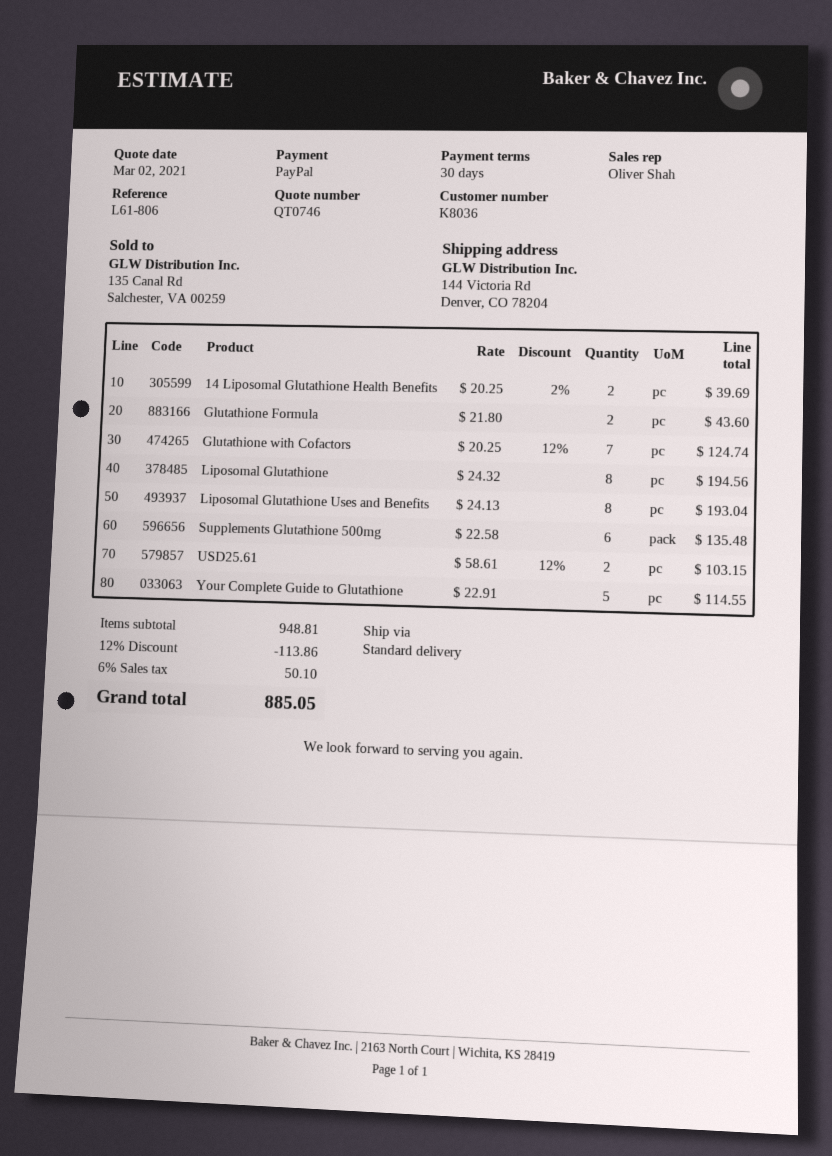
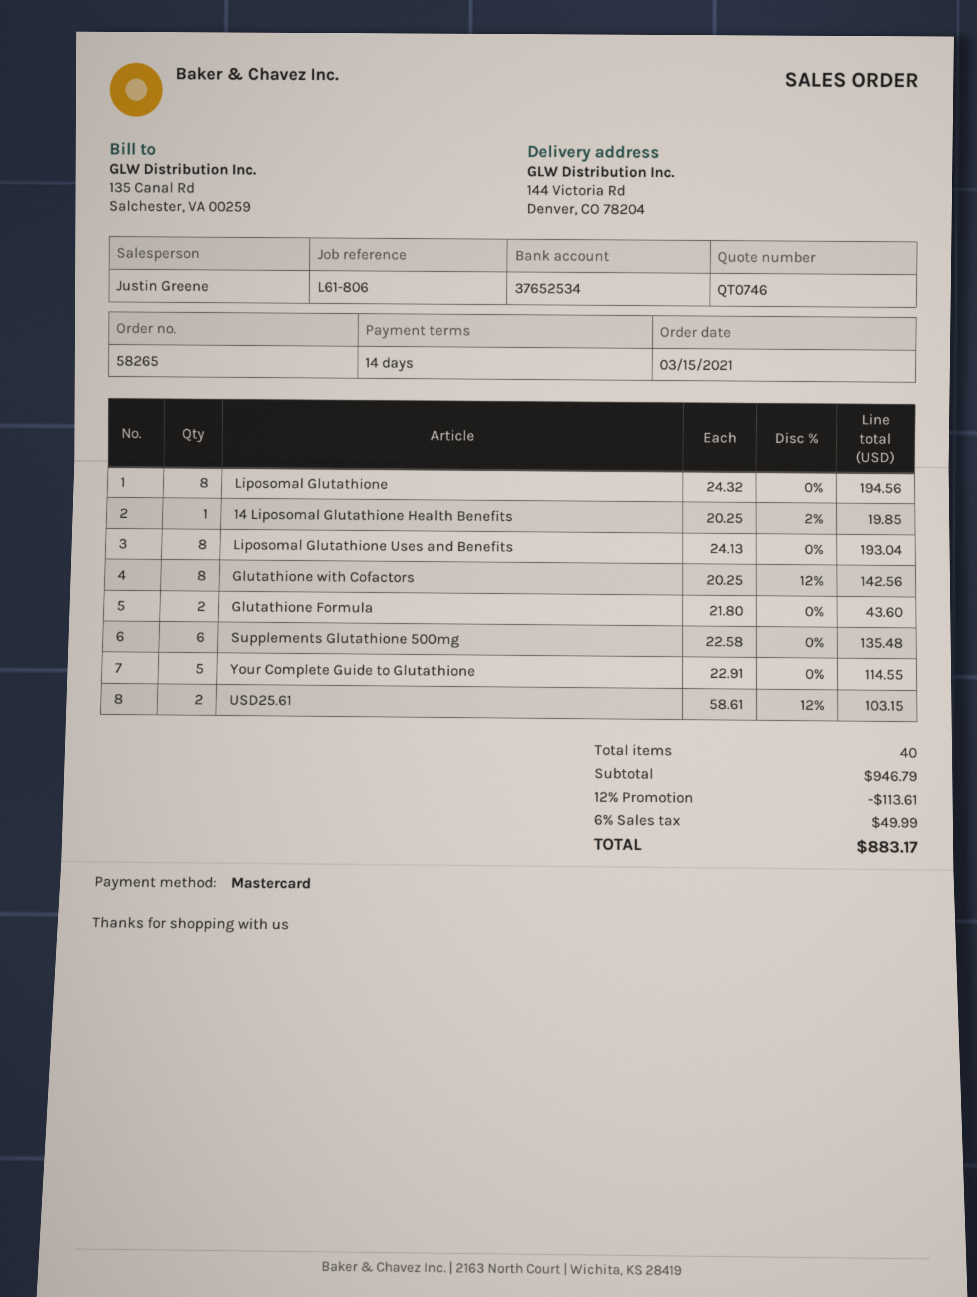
payment terms: 30 days -> 14 days
sales rep: Oliver Shah -> Justin Greene
payment method: PayPal -> Mastercard
14 Liposomal Glutathione Health Benefits: 2 x 20.25 - 2% = 39.69 -> 1 x 20.25 - 2% = 19.85
Glutathione with Cofactors: 7 x 20.25 - 12% = 124.74 -> 8 x 20.25 - 12% = 142.56
subtotal: 948.81 -> 946.79
discount: 12% = 113.86 -> 12% = 113.61
tax: 6% = 50.10 -> 6% = 49.99
total: 885.05 -> 883.17

